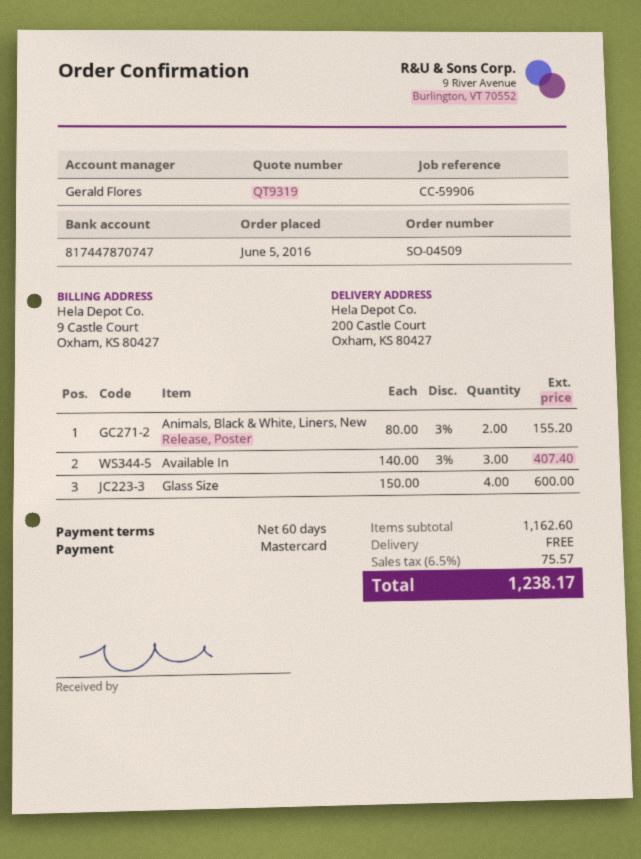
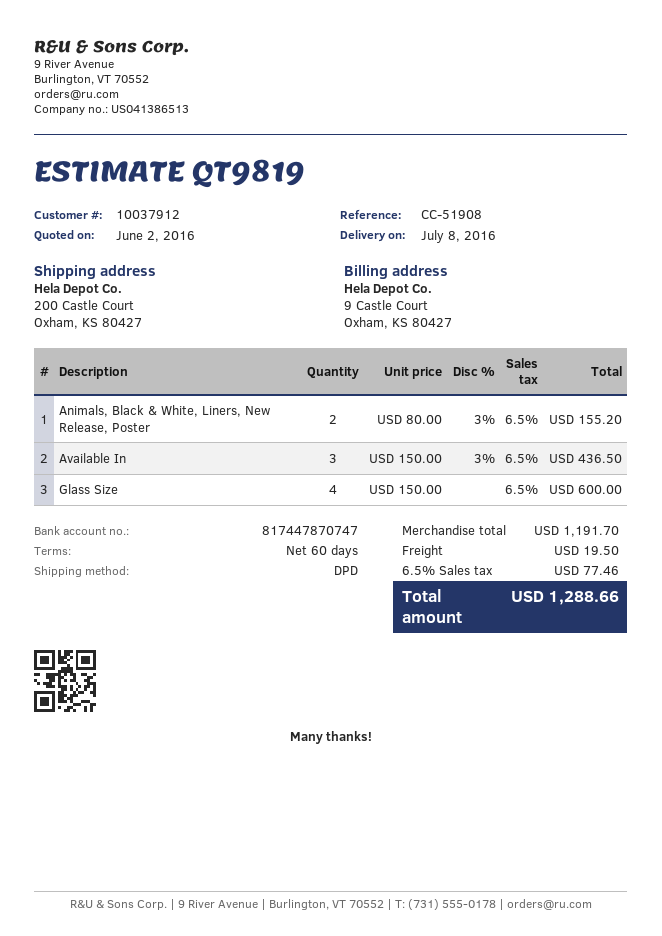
quote number: QT9319 -> QT9819
reference: CC-59906 -> CC-51908
Available In: 3 x 140.00 - 3% = 407.40 -> 3 x 150.00 - 3% = 436.50
subtotal: 1162.60 -> 1191.70
shipping: 0.00 -> 19.50
tax: 6.5% = 75.57 -> 6.5% = 77.46
total: 1238.17 -> 1288.66

